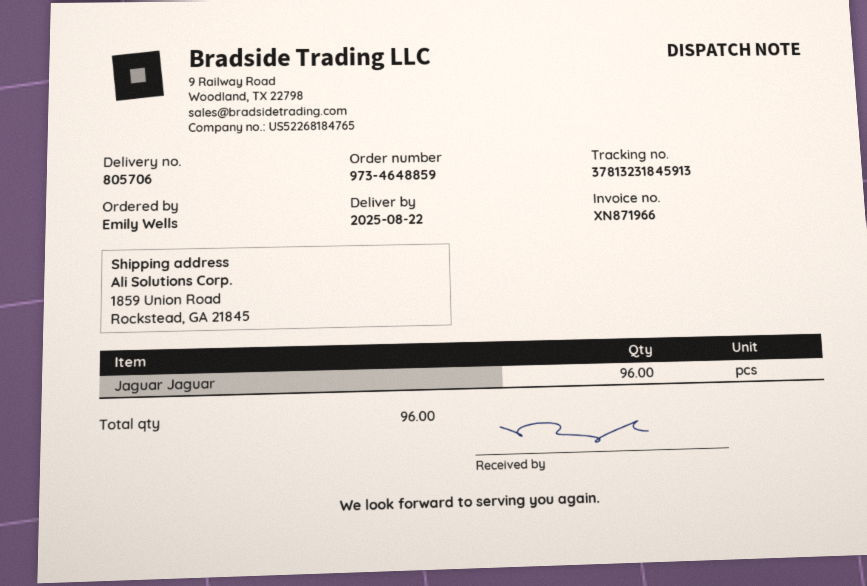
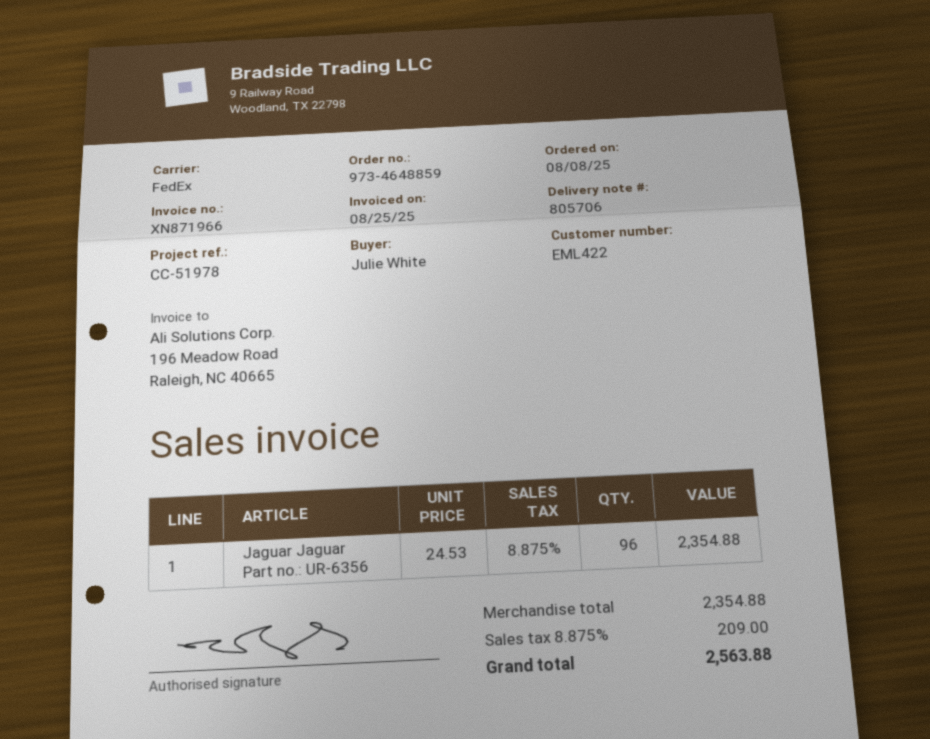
ordered by: Emily Wells -> Julie White

